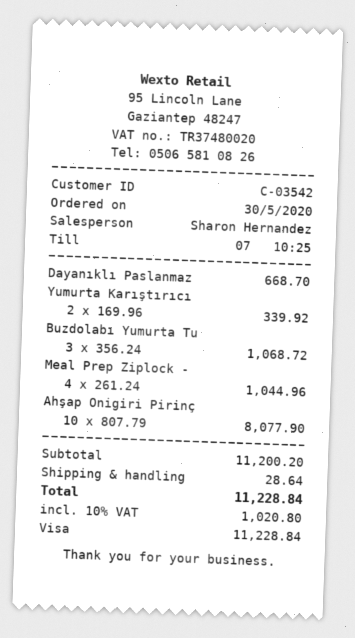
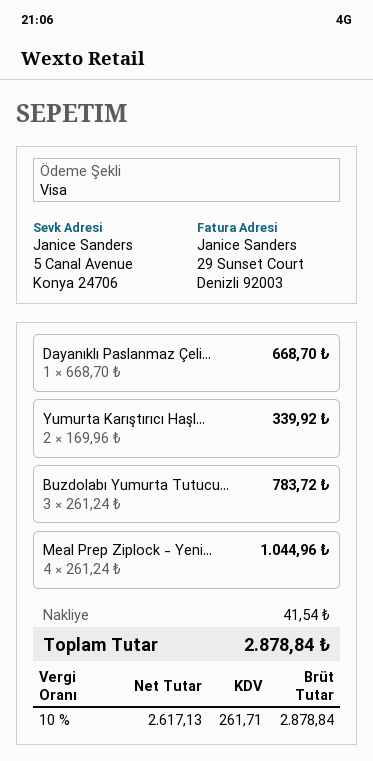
Buzdolabı Yumurta Tu: 3 x 356.24 = 1068.72 -> 3 x 261.24 = 783.72
Ahşap Onigiri Pirinç: 10 x 807.79 = 8077.90 -> none
shipping: 28.64 -> 41.54
tax: 10% = 1020.80 -> 10% = 261.71
total: 11228.84 -> 2878.84

